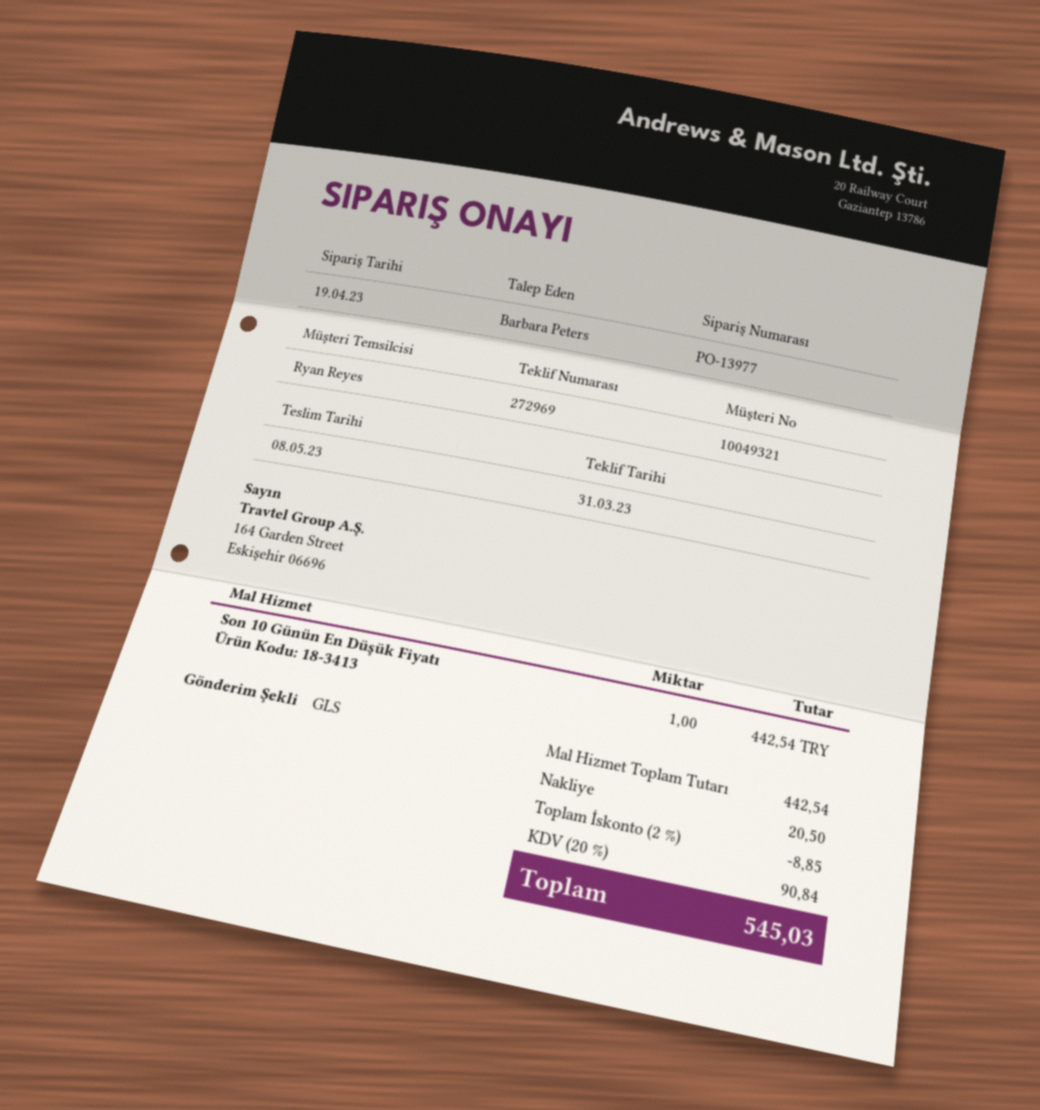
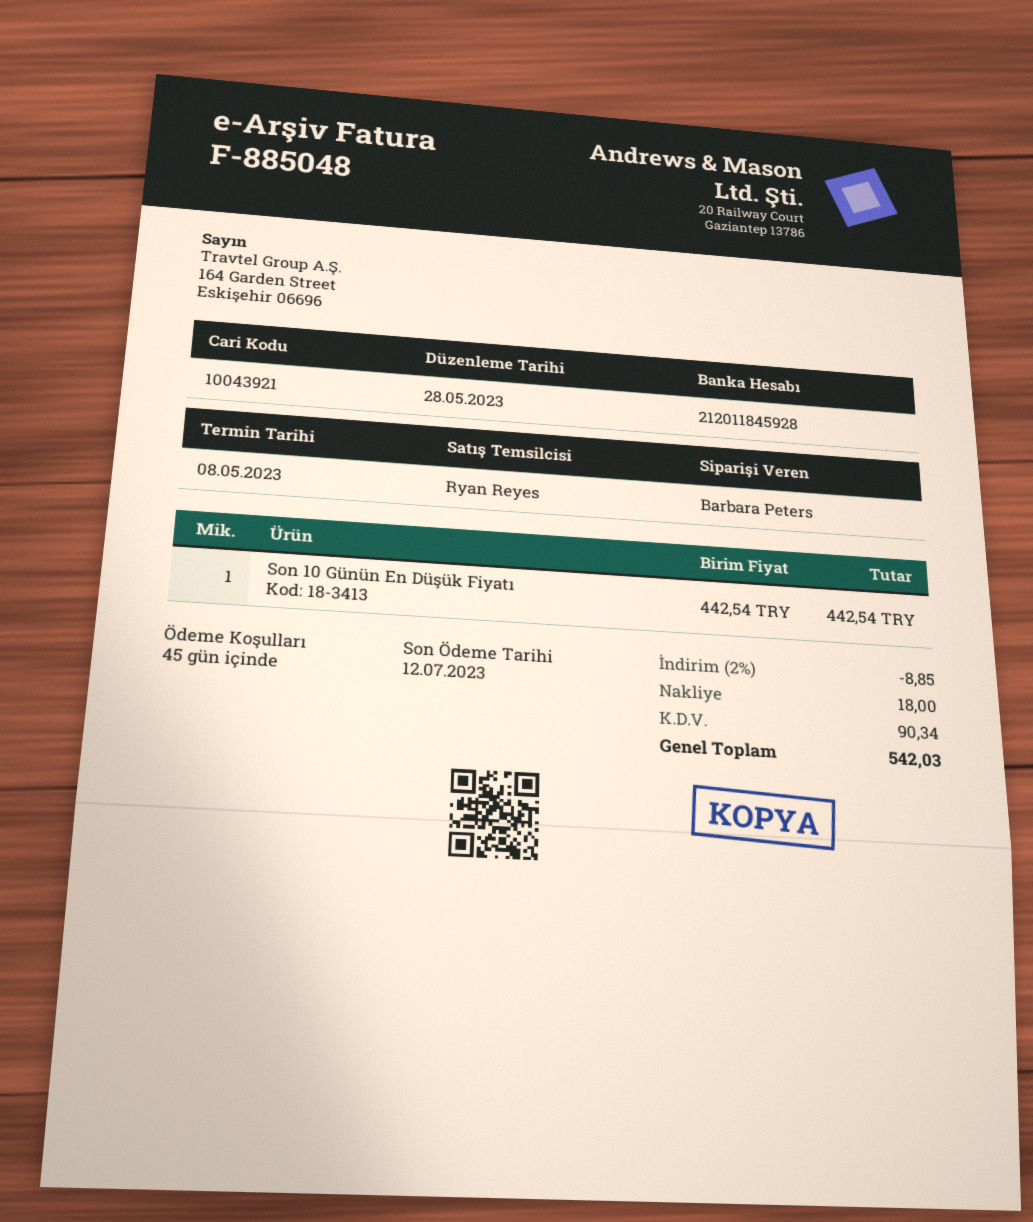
customer number: 10049321 -> 10043921
shipping: 20.50 -> 18.00
tax: 90.84 -> 90.34
total: 545.03 -> 542.03

